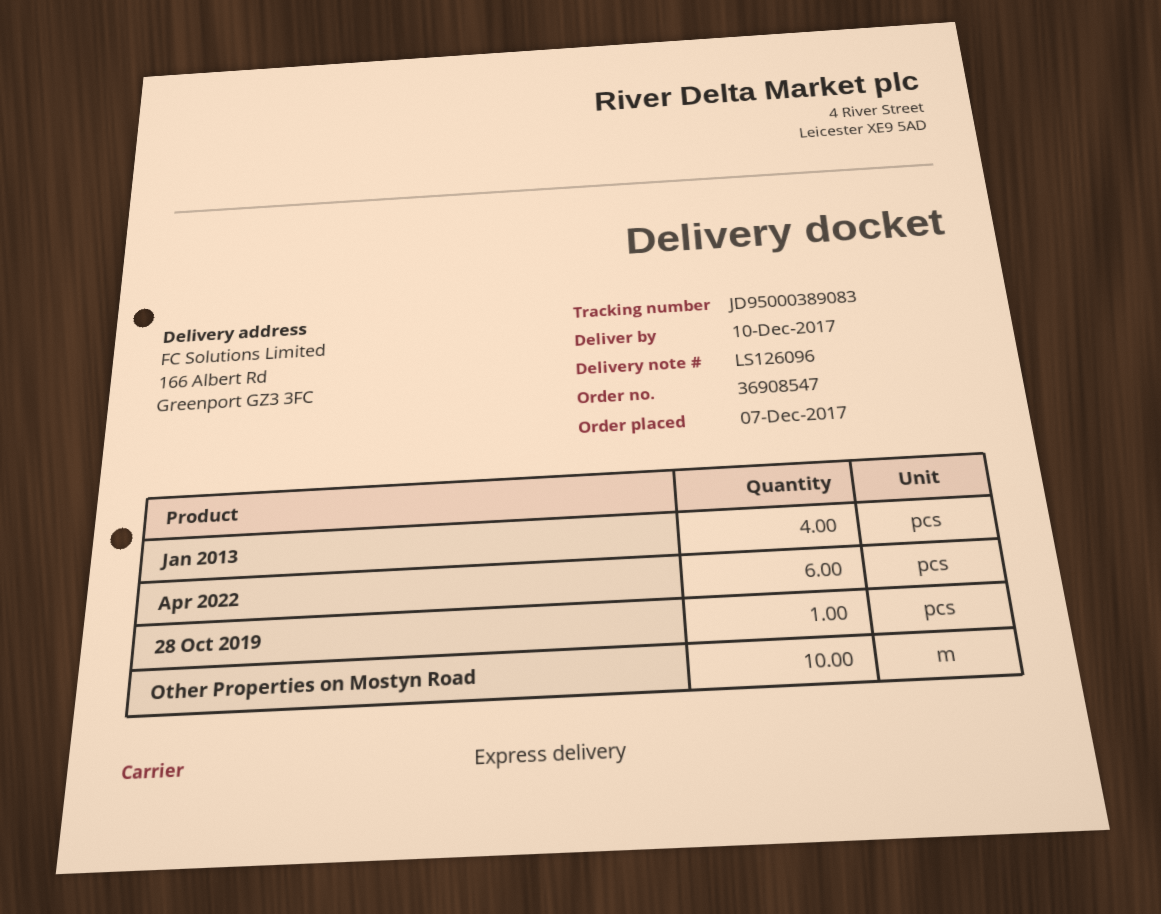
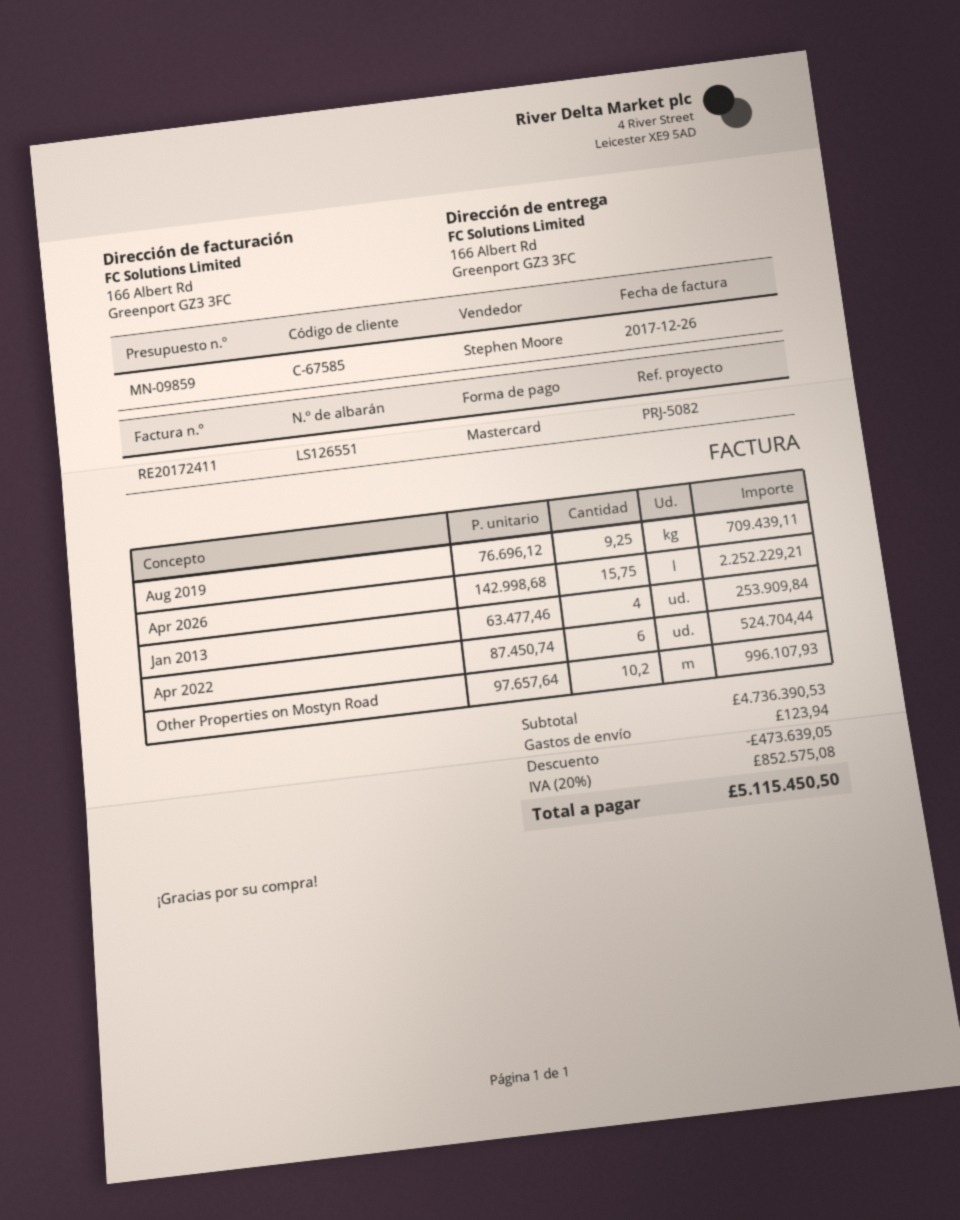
delivery note number: LS126096 -> LS126551
28 Oct 2019: 1 -> none
Other Properties on Mostyn Road: 10 -> 10.2
Aug 2019: none -> 9.25
Apr 2026: none -> 15.75

